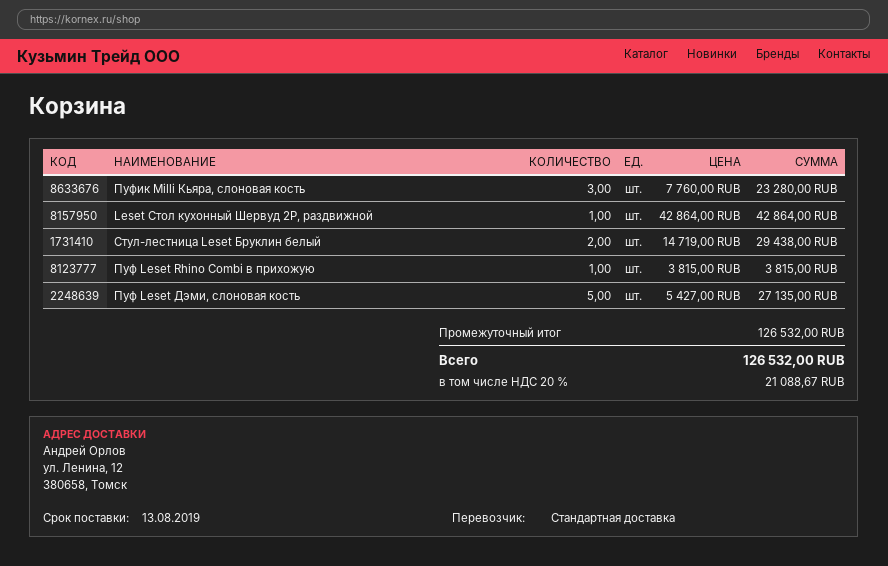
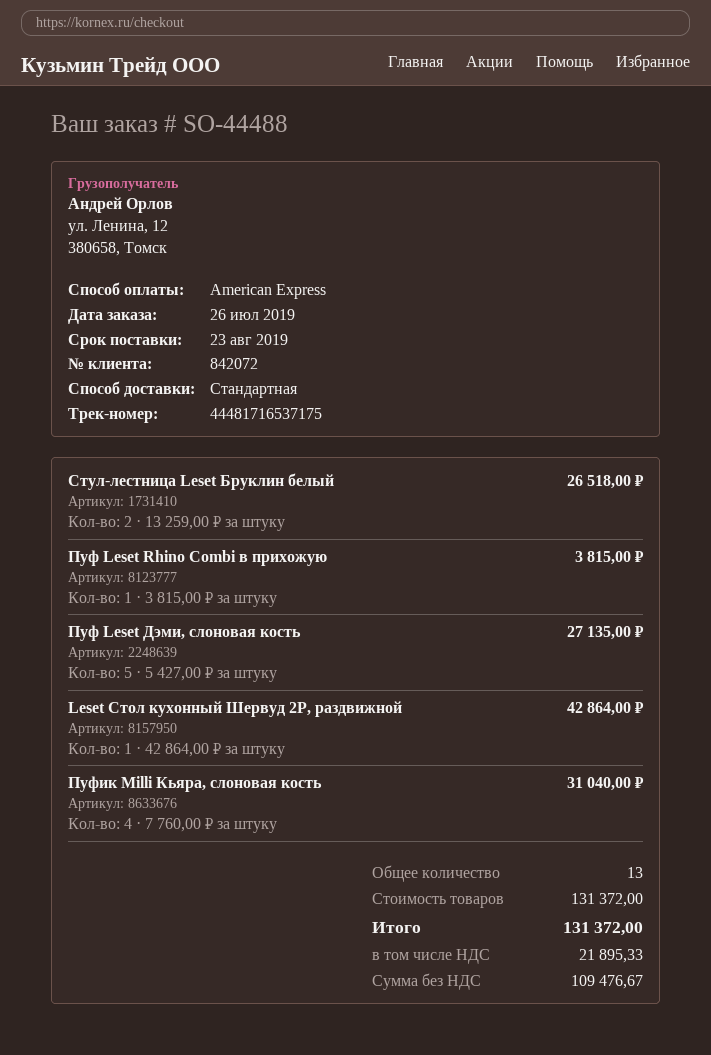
delivery date: 2019-08-13 -> 2019-08-23
Пуфик Milli Кьяра, слоновая кость: 3 x 7760.00 = 23280.00 -> 4 x 7760.00 = 31040.00
Стул-лестница Leset Бруклин белый: 2 x 14719.00 = 29438.00 -> 2 x 13259.00 = 26518.00
subtotal: 126532.00 -> 131372.00
tax: 21088.67 -> 21895.33
total: 126532.00 -> 131372.00

